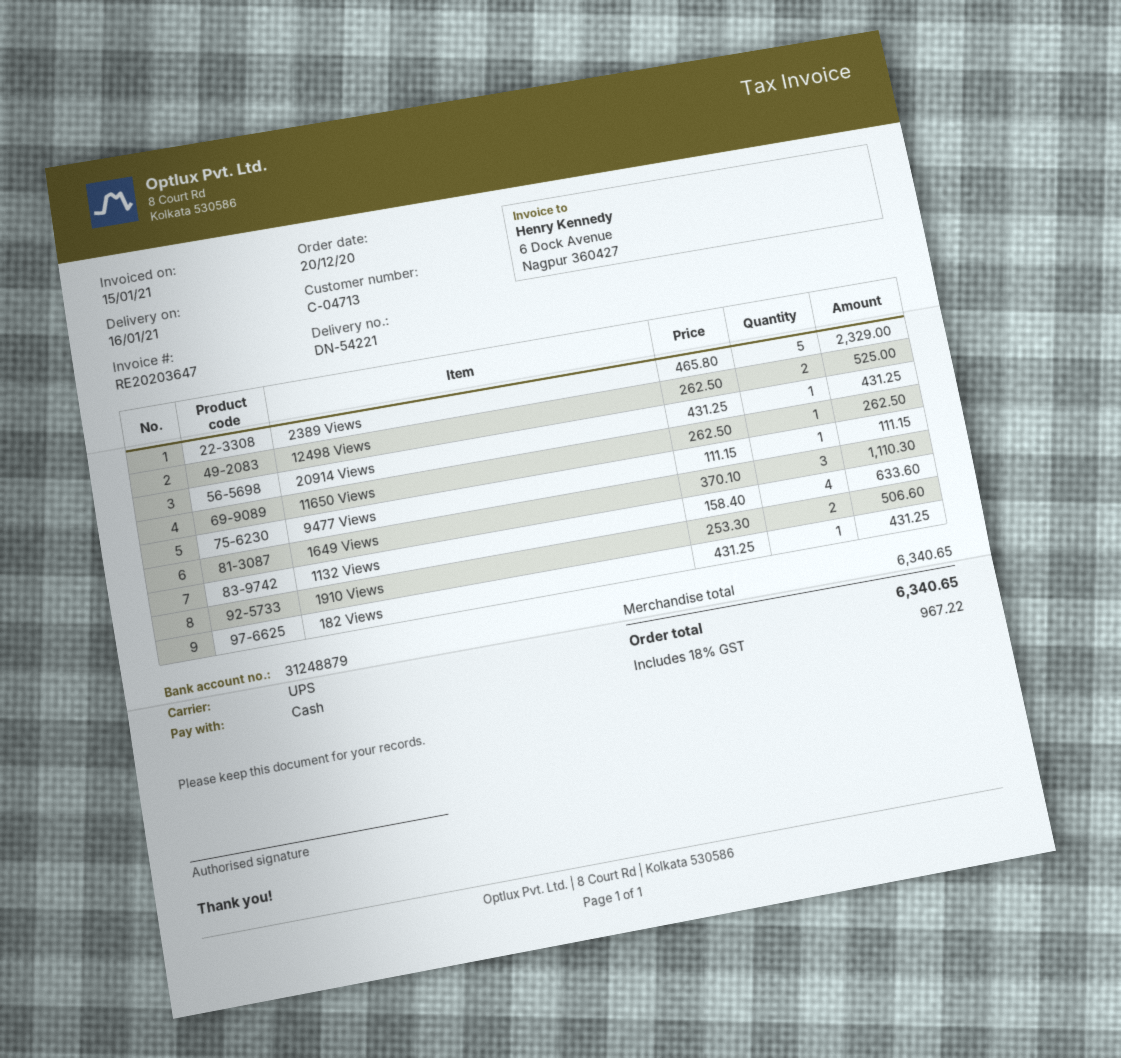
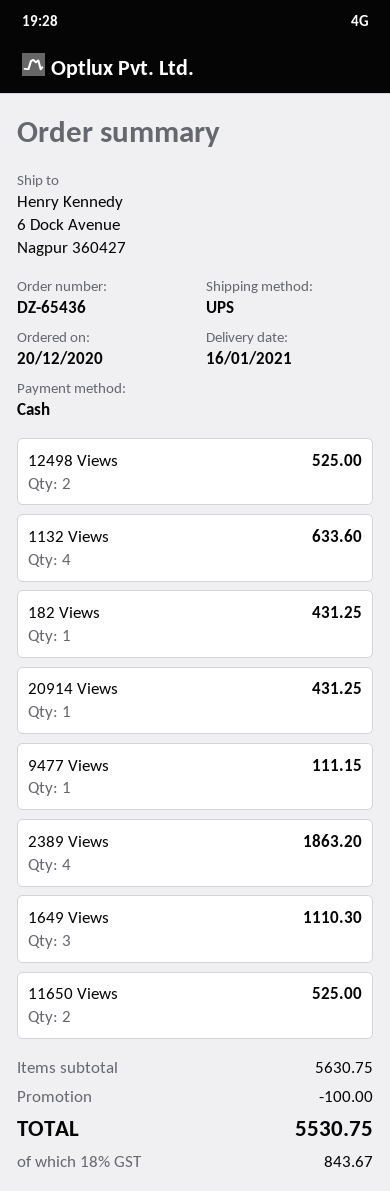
2389 Views: 5 for 2329.00 -> 4 for 1863.20
11650 Views: 1 for 262.50 -> 2 for 525.00
1910 Views: 2 for 506.60 -> none
subtotal: 6340.65 -> 5630.75
discount: none -> 100.00
tax: 18% = 967.22 -> 18% = 843.67
total: 6340.65 -> 5530.75

